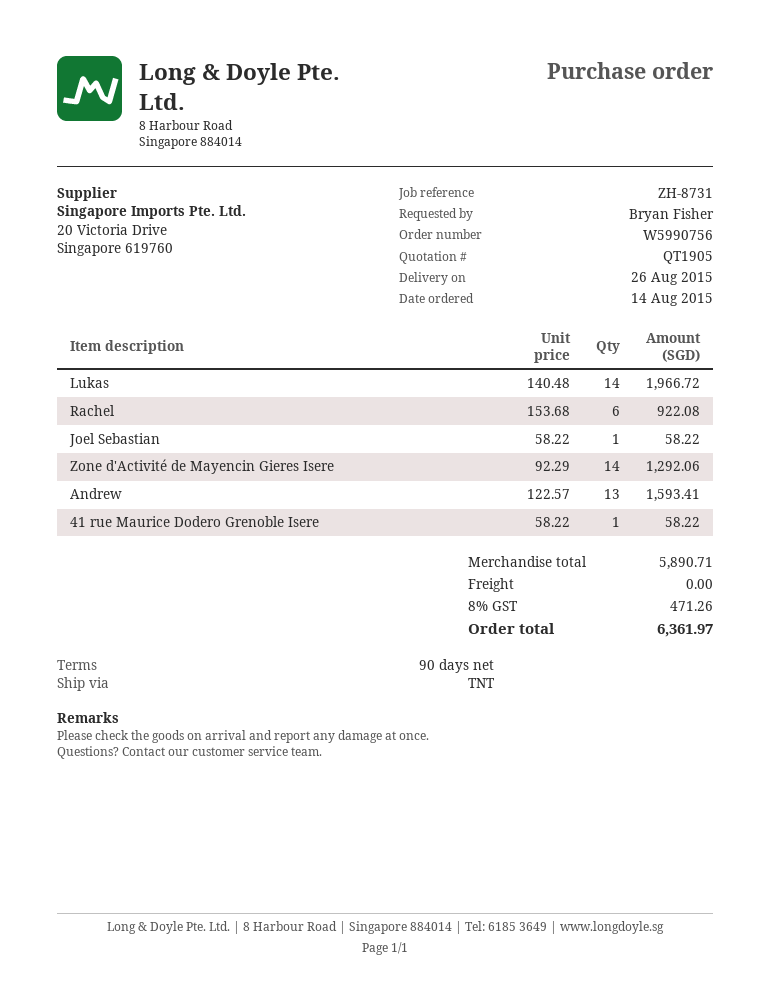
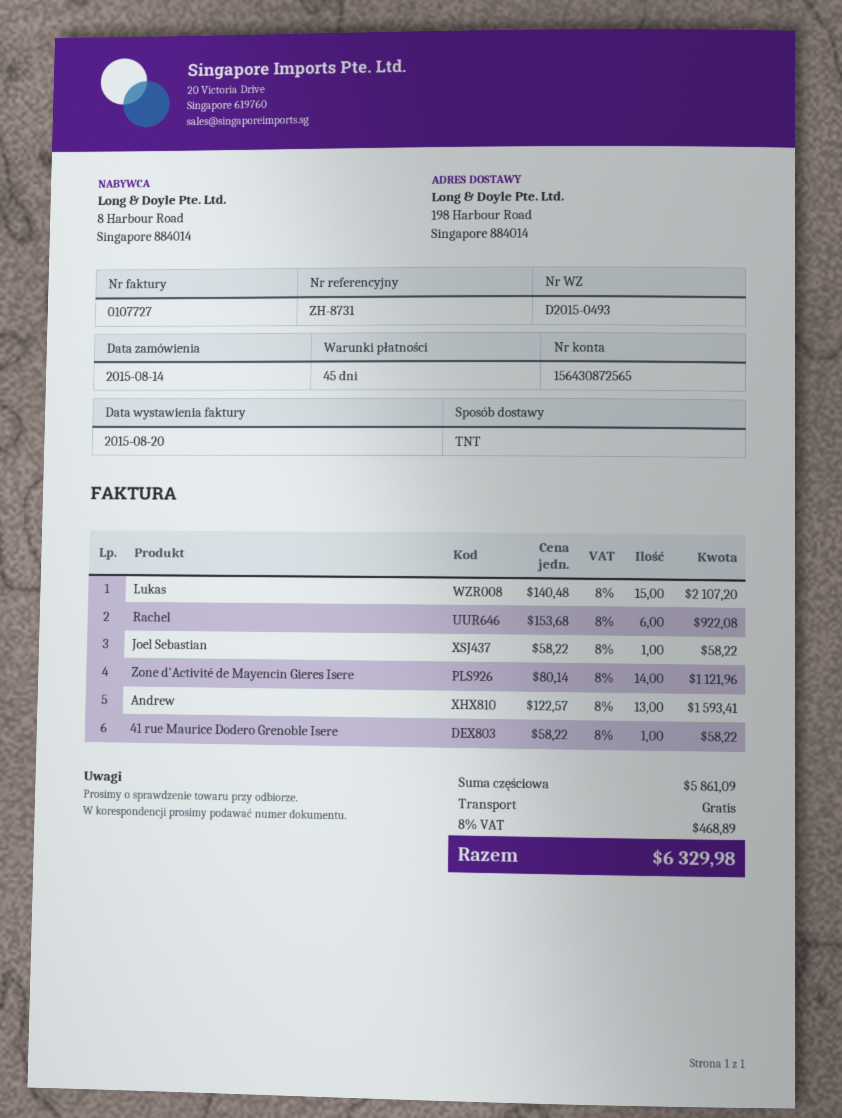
payment terms: 90 days -> 45 days
Lukas: 14 x 140.48 = 1966.72 -> 15 x 140.48 = 2107.20
Zone d'Activité de Mayencin Gieres Isere: 14 x 92.29 = 1292.06 -> 14 x 80.14 = 1121.96
subtotal: 5890.71 -> 5861.09
tax: 8% = 471.26 -> 8% = 468.89
total: 6361.97 -> 6329.98

